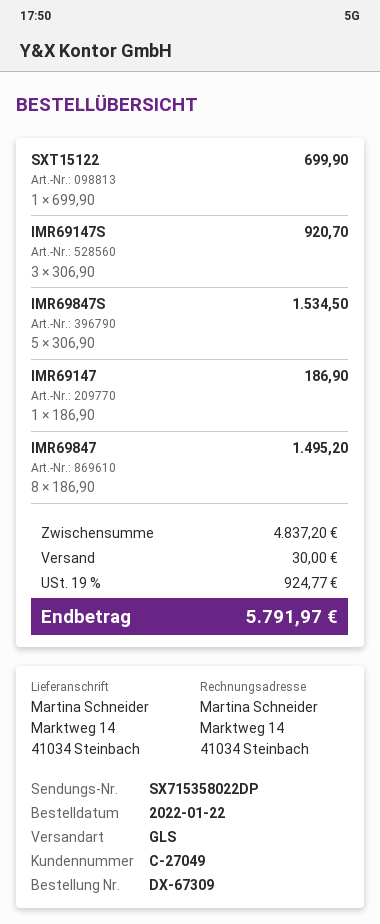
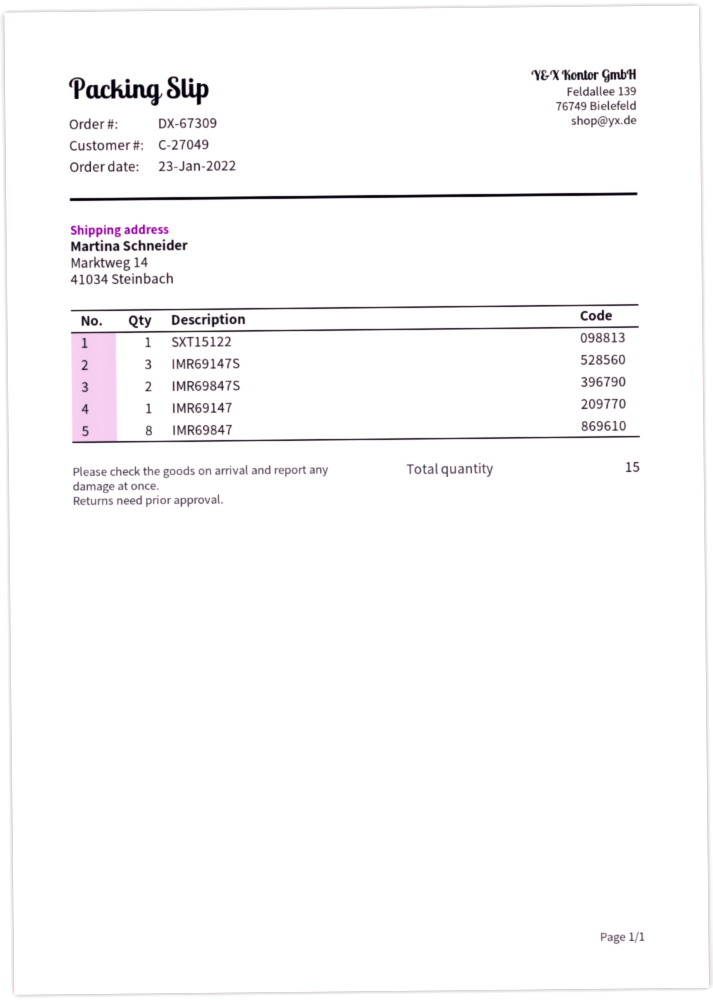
order date: 2022-01-22 -> 2022-01-23
IMR69847S: 5 -> 2

